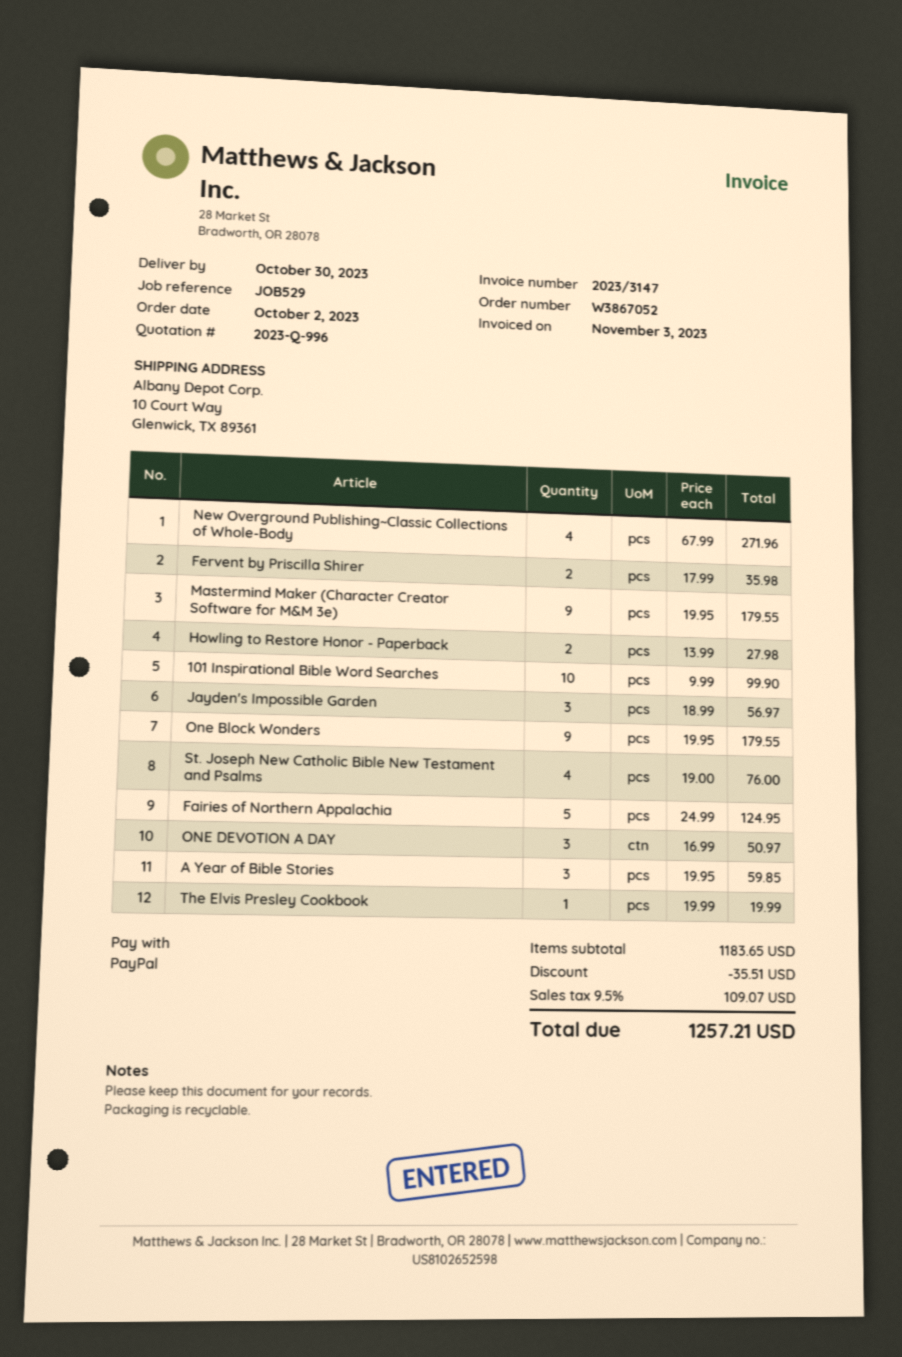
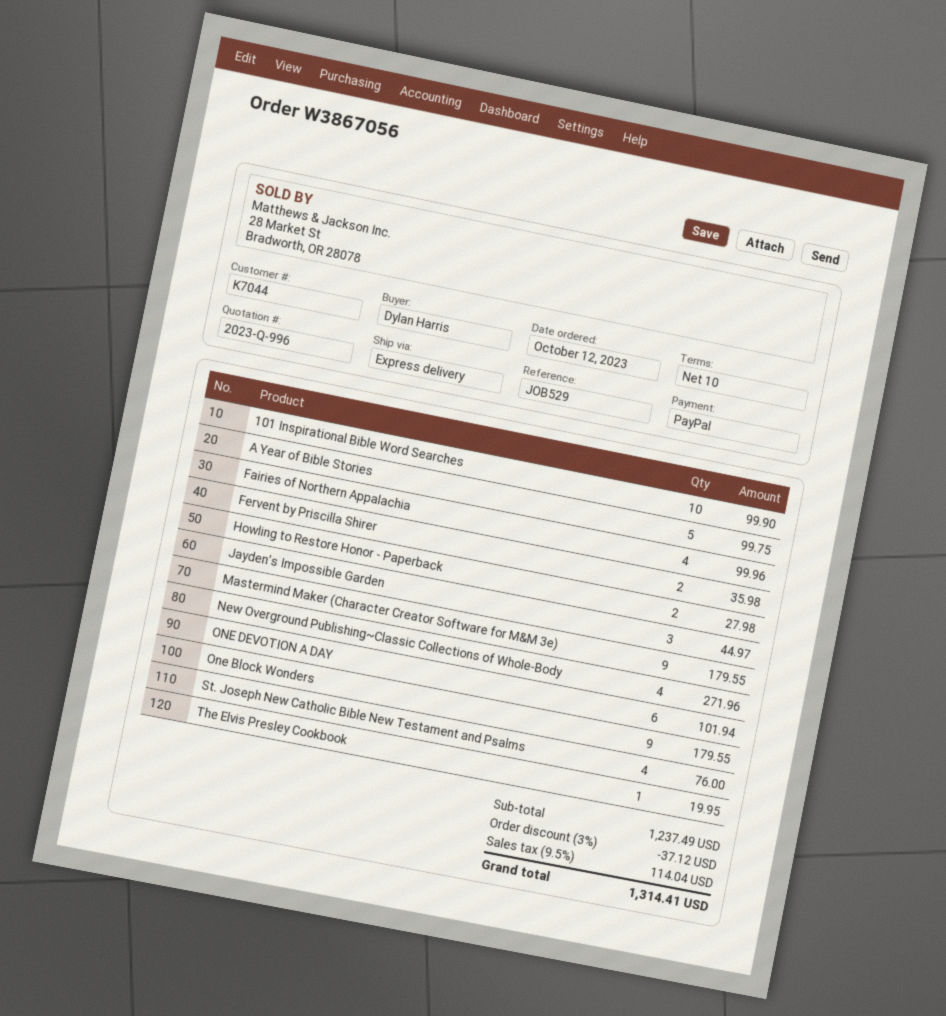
order number: W3867052 -> W3867056
order date: 2023-10-02 -> 2023-10-12
Jayden's Impossible Garden: 3 for 56.97 -> 3 for 44.97
Fairies of Northern Appalachia: 5 for 124.95 -> 4 for 99.96
ONE DEVOTION A DAY: 3 for 50.97 -> 6 for 101.94
A Year of Bible Stories: 3 for 59.85 -> 5 for 99.75
The Elvis Presley Cookbook: 1 for 19.99 -> 1 for 19.95
subtotal: 1183.65 -> 1237.49
discount: 35.51 -> 37.12
tax: 9.5% = 109.07 -> 9.5% = 114.04
total: 1257.21 -> 1314.41

